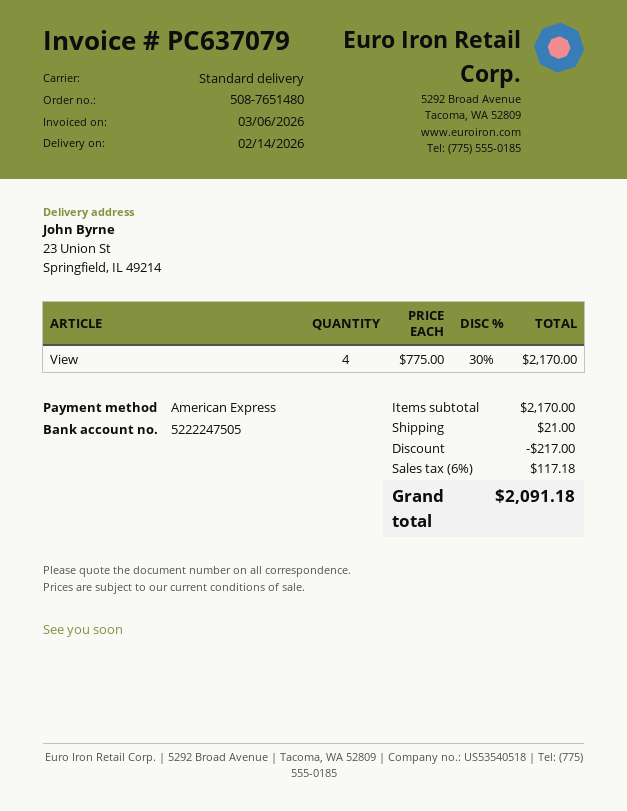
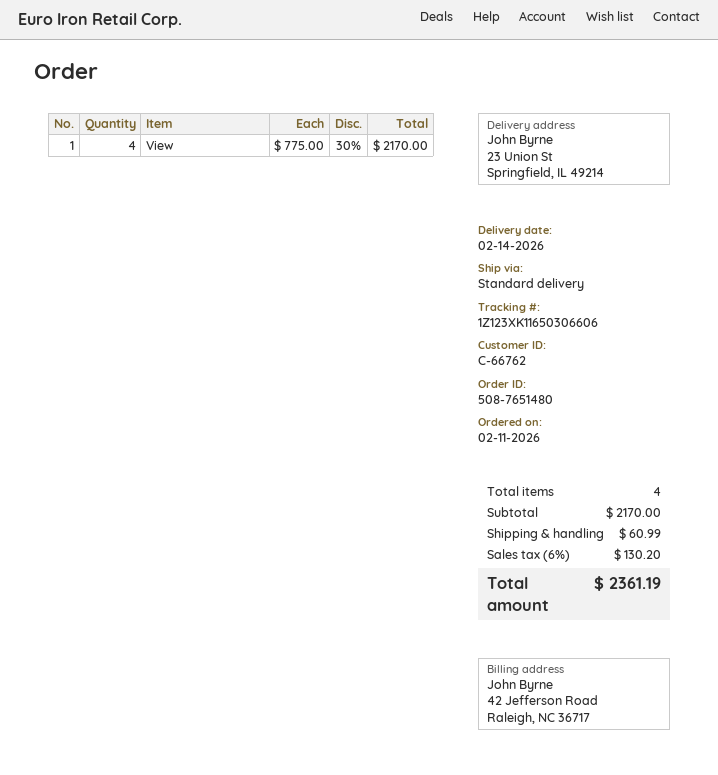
discount: 217.00 -> none
shipping: 21.00 -> 60.99
tax: 6% = 117.18 -> 6% = 130.20
total: 2091.18 -> 2361.19

